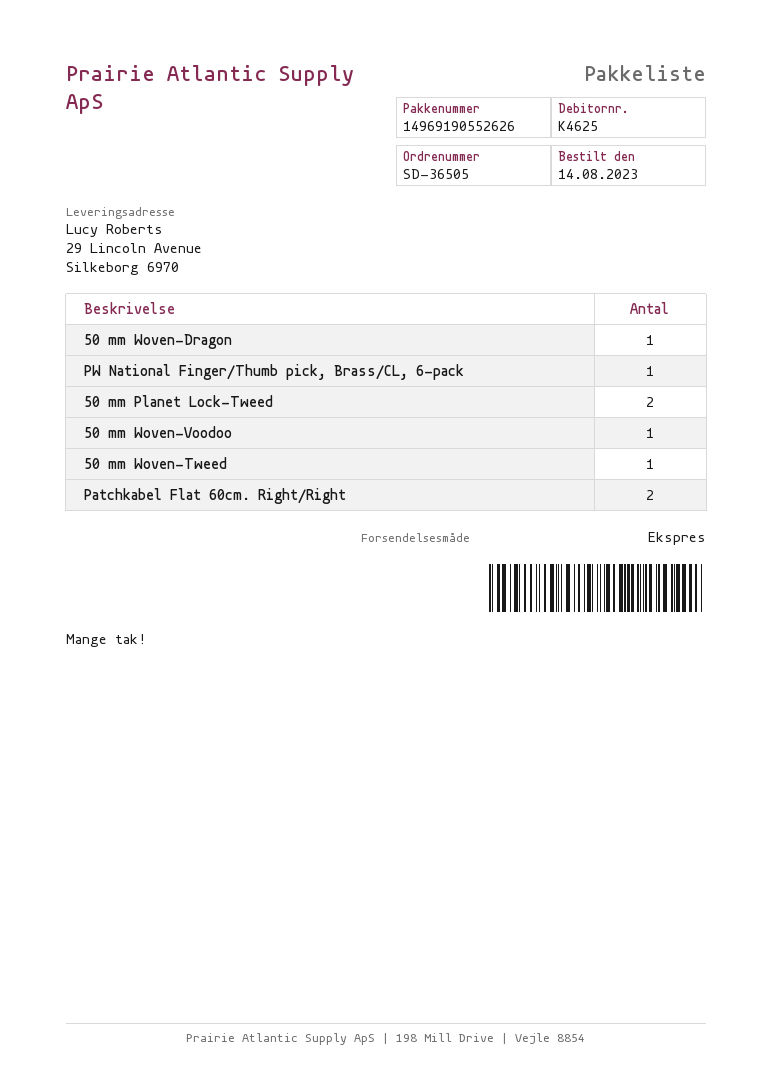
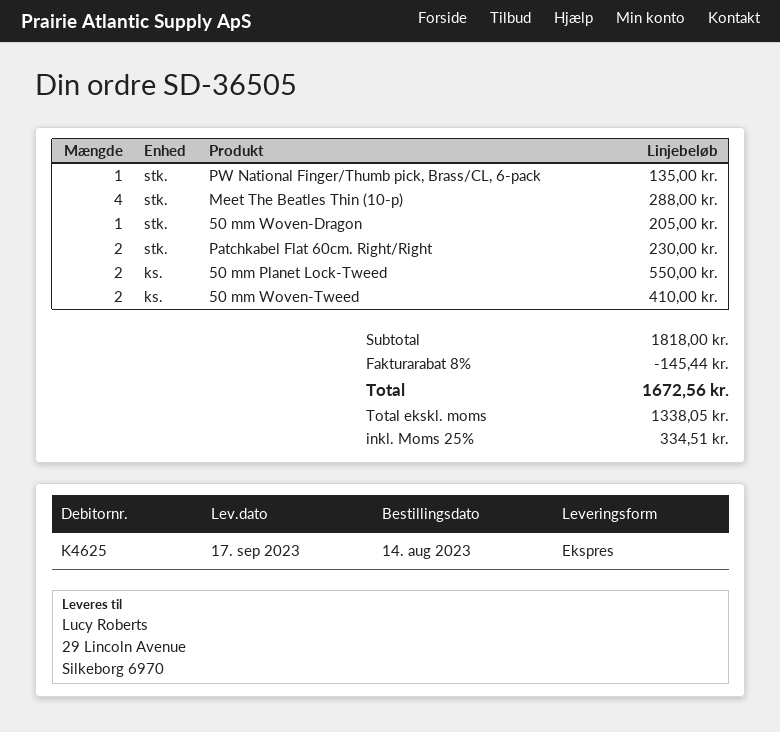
50 mm Woven-Voodoo: 1 -> none
50 mm Woven-Tweed: 1 -> 2
Meet The Beatles Thin (10-p): none -> 4

